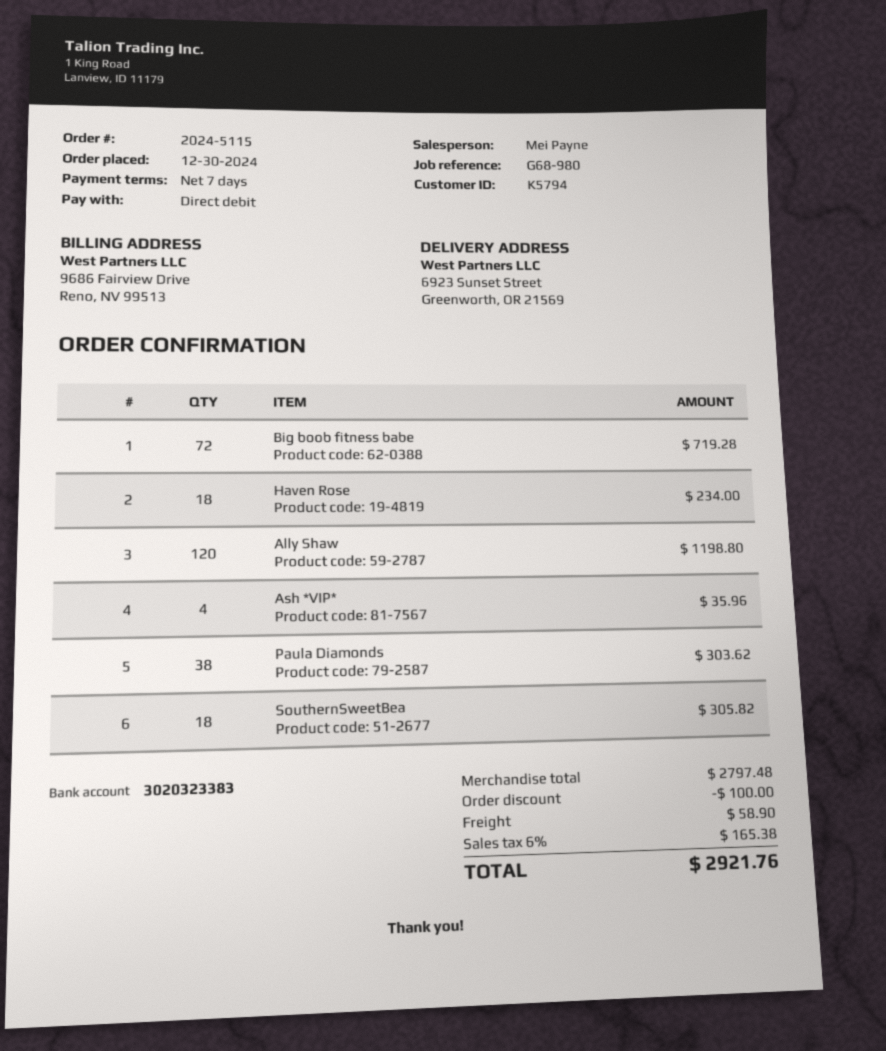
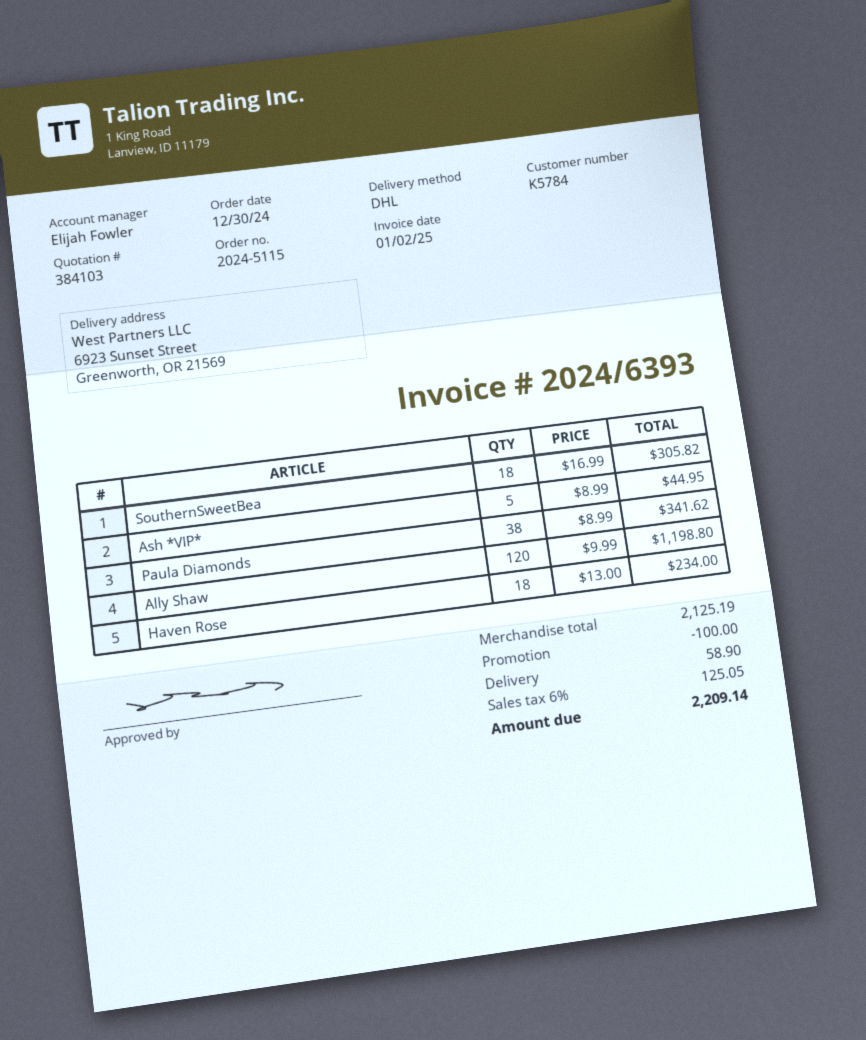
customer number: K5794 -> K5784
sales rep: Mei Payne -> Elijah Fowler
Big boob fitness babe: 72 for 719.28 -> none
Ash *VIP*: 4 for 35.96 -> 5 for 44.95
Paula Diamonds: 38 for 303.62 -> 38 for 341.62
subtotal: 2797.48 -> 2125.19
tax: 6% = 165.38 -> 6% = 125.05
total: 2921.76 -> 2209.14

